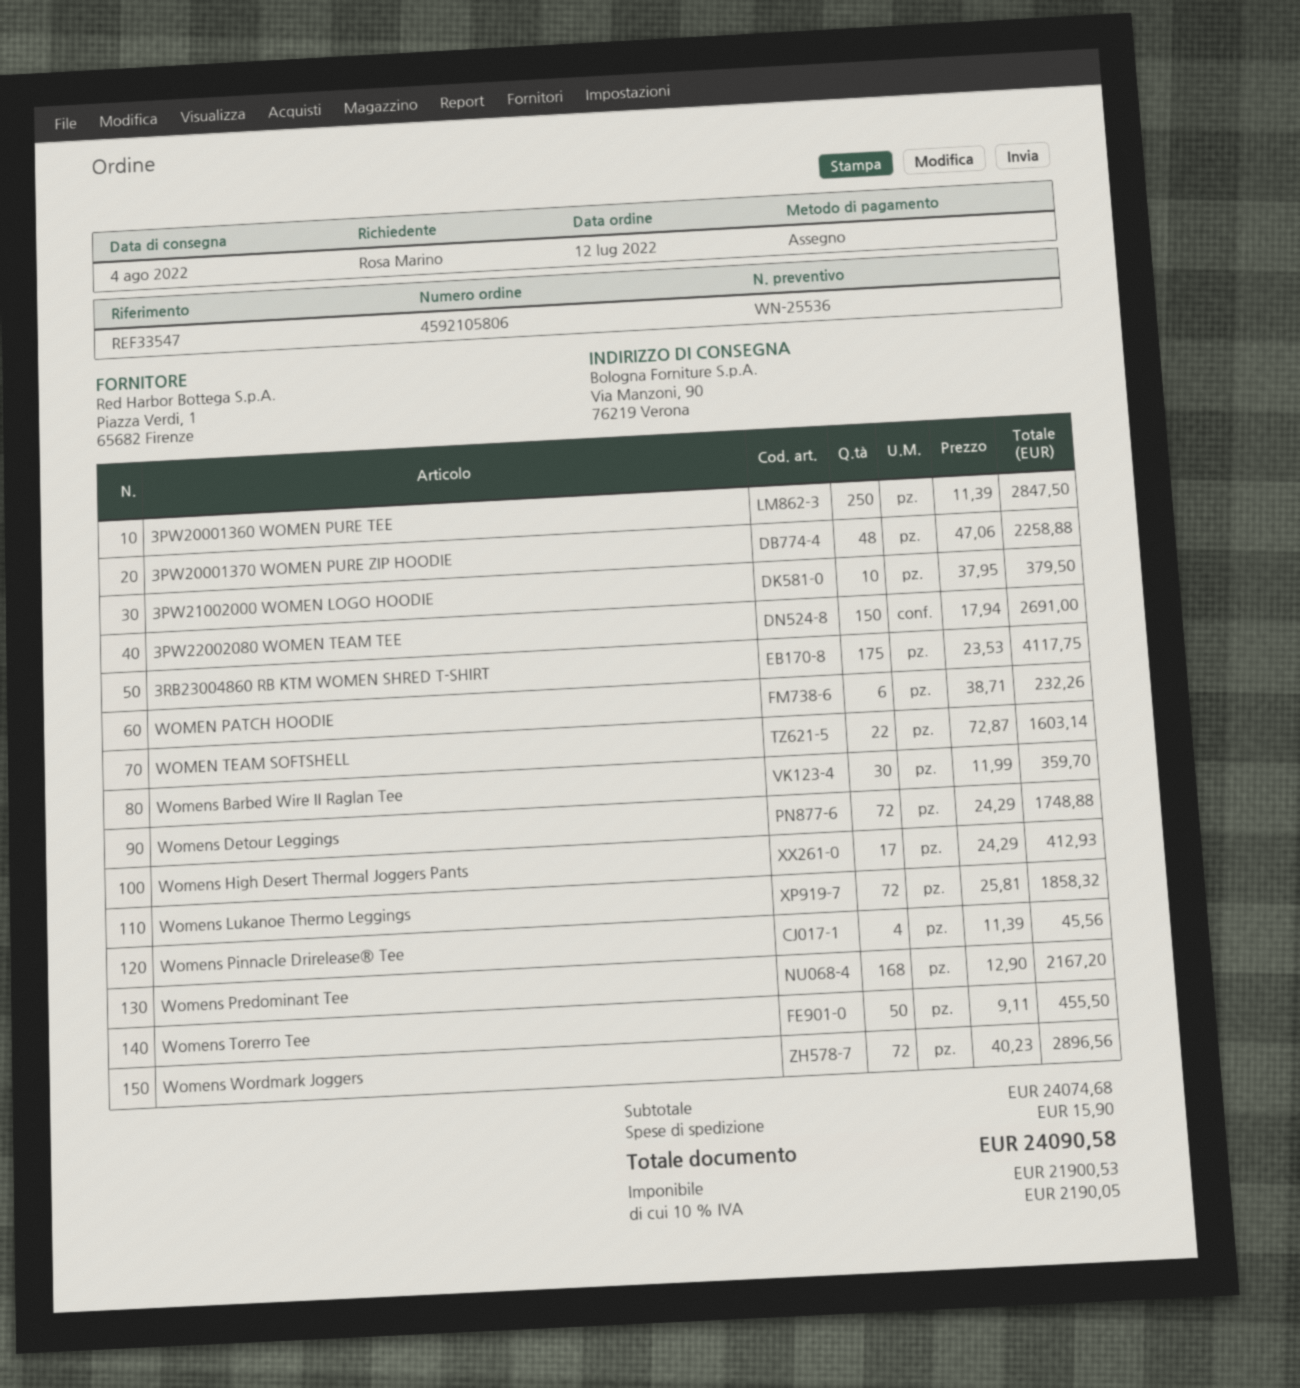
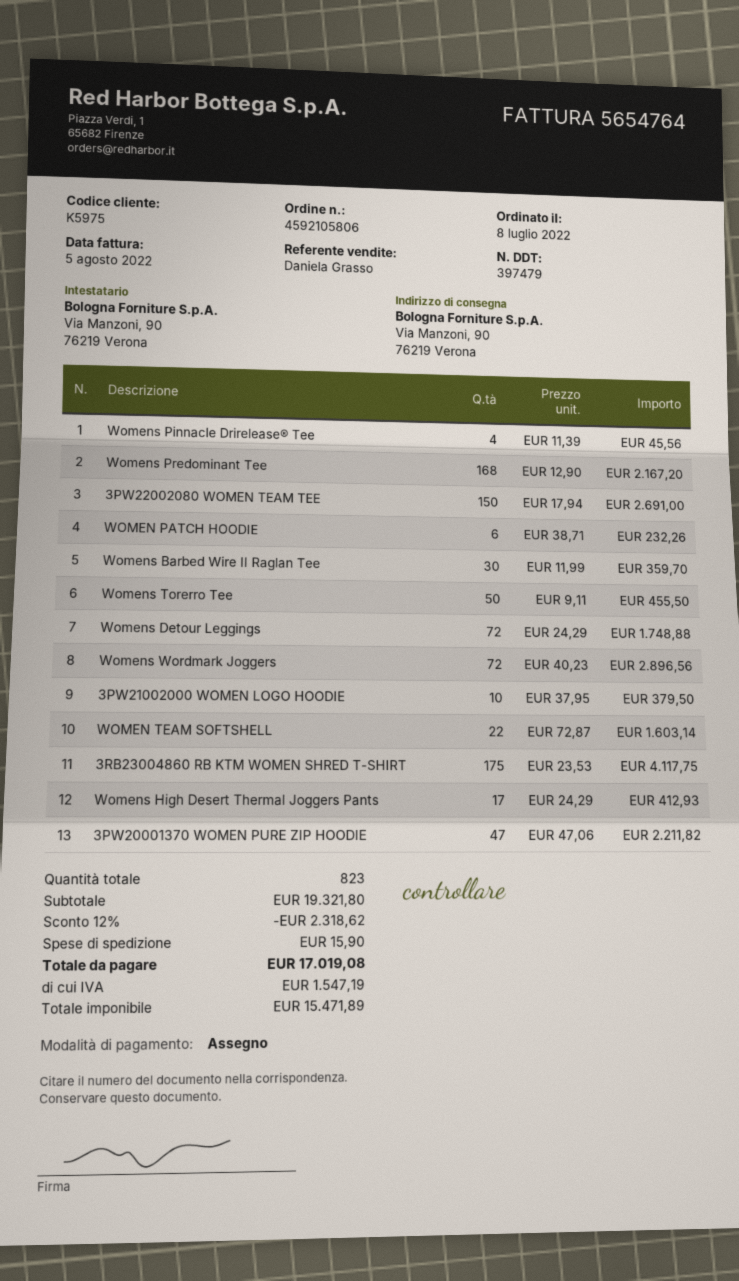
order date: 2022-07-12 -> 2022-07-08
3PW20001360 WOMEN PURE TEE: 250 x 11.39 = 2847.50 -> none
3PW20001370 WOMEN PURE ZIP HOODIE: 48 x 47.06 = 2258.88 -> 47 x 47.06 = 2211.82
Womens Lukanoe Thermo Leggings: 72 x 25.81 = 1858.32 -> none
subtotal: 24074.68 -> 19321.80
discount: none -> 12% = 2318.62
net: 21900.53 -> 15471.89
tax: 2190.05 -> 1547.19
total: 24090.58 -> 17019.08

